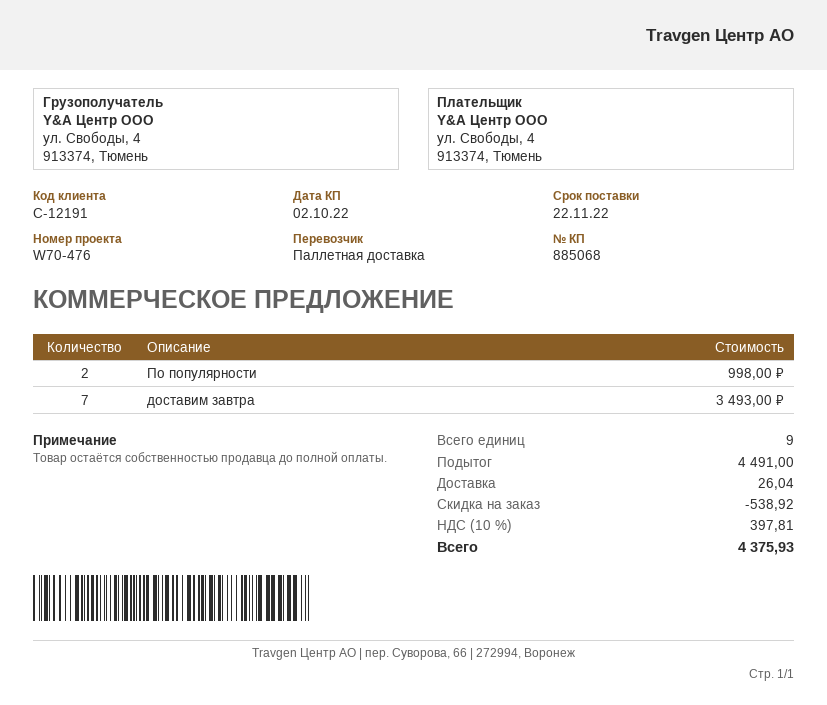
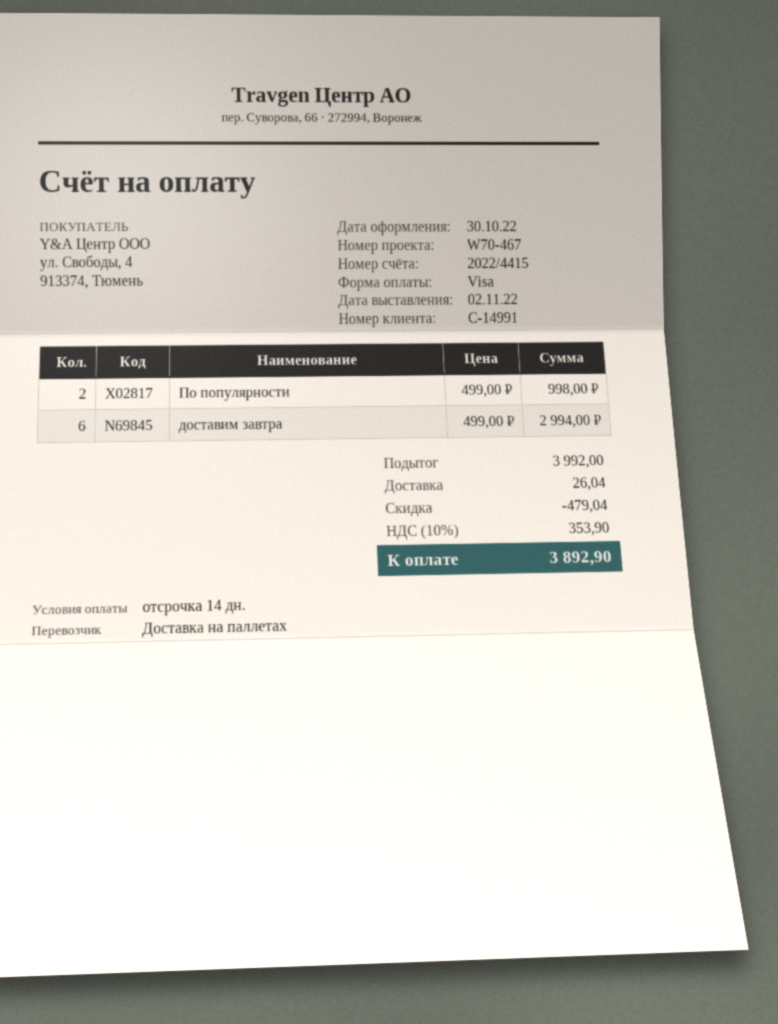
customer number: C-12191 -> C-14991
reference: W70-476 -> W70-467
доставим завтра: 7 for 3493.00 -> 6 for 2994.00
subtotal: 4491.00 -> 3992.00
discount: 538.92 -> 479.04
tax: 10% = 397.81 -> 10% = 353.90
total: 4375.93 -> 3892.90

